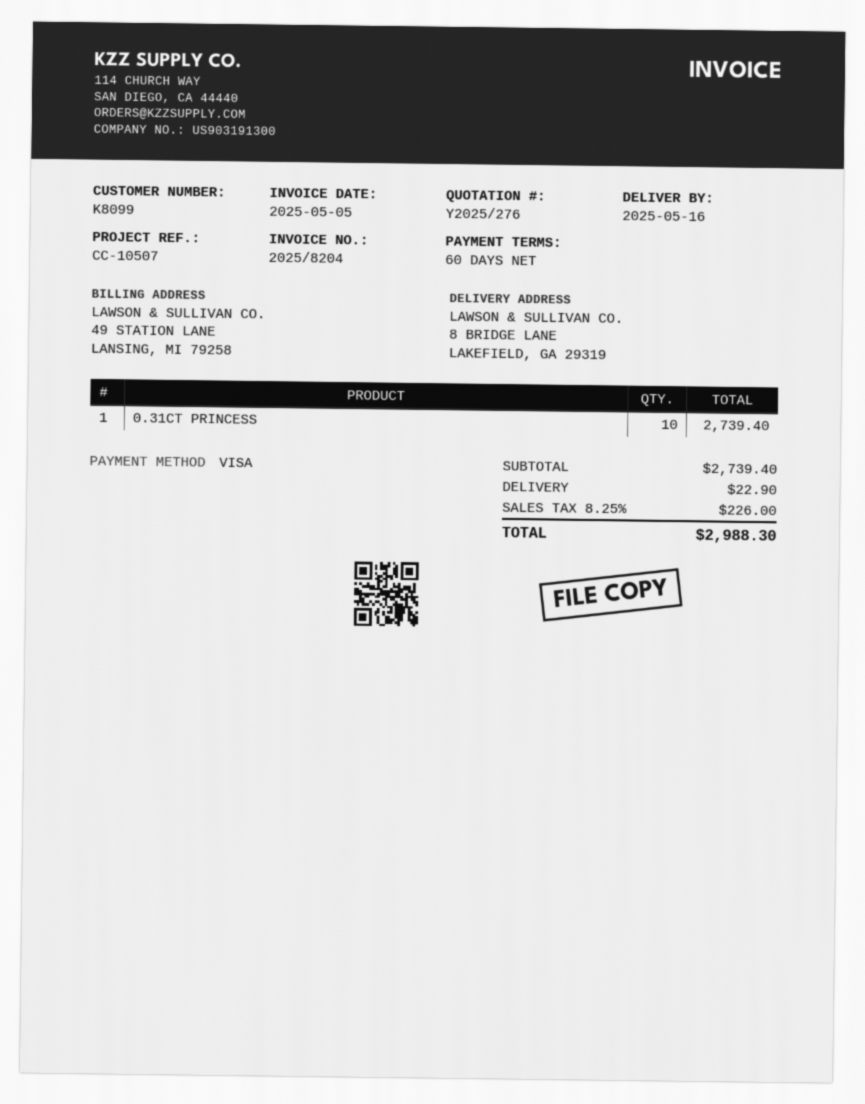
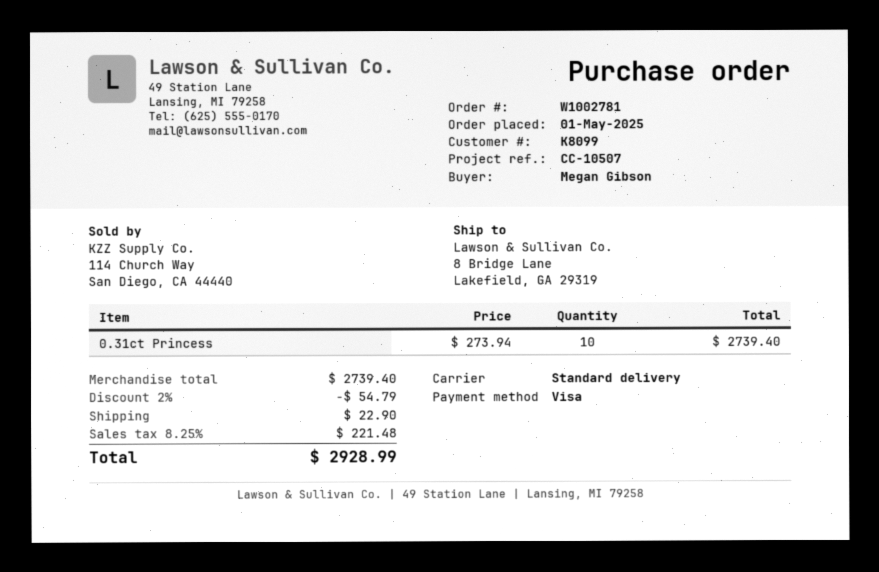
discount: none -> 2% = 54.79
tax: 8.25% = 226.00 -> 8.25% = 221.48
total: 2988.30 -> 2928.99

